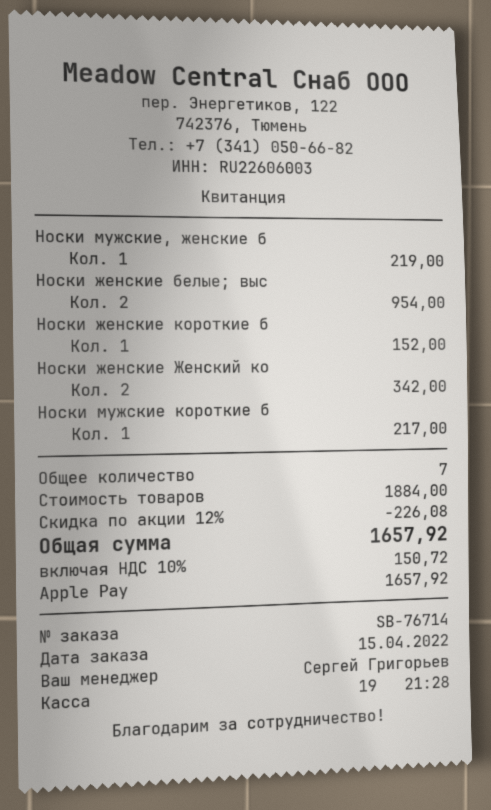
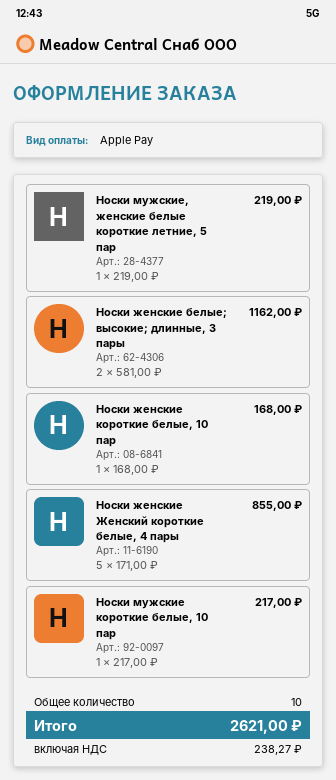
Носки женские белые; выс: 2 for 954.00 -> 2 for 1162.00
Носки женские короткие б: 1 for 152.00 -> 1 for 168.00
Носки женские Женский ко: 2 for 342.00 -> 5 for 855.00
total quantity: 7 -> 10
discount: 12% = 226.08 -> none
tax: 150.72 -> 238.27
total: 1657.92 -> 2621.00

